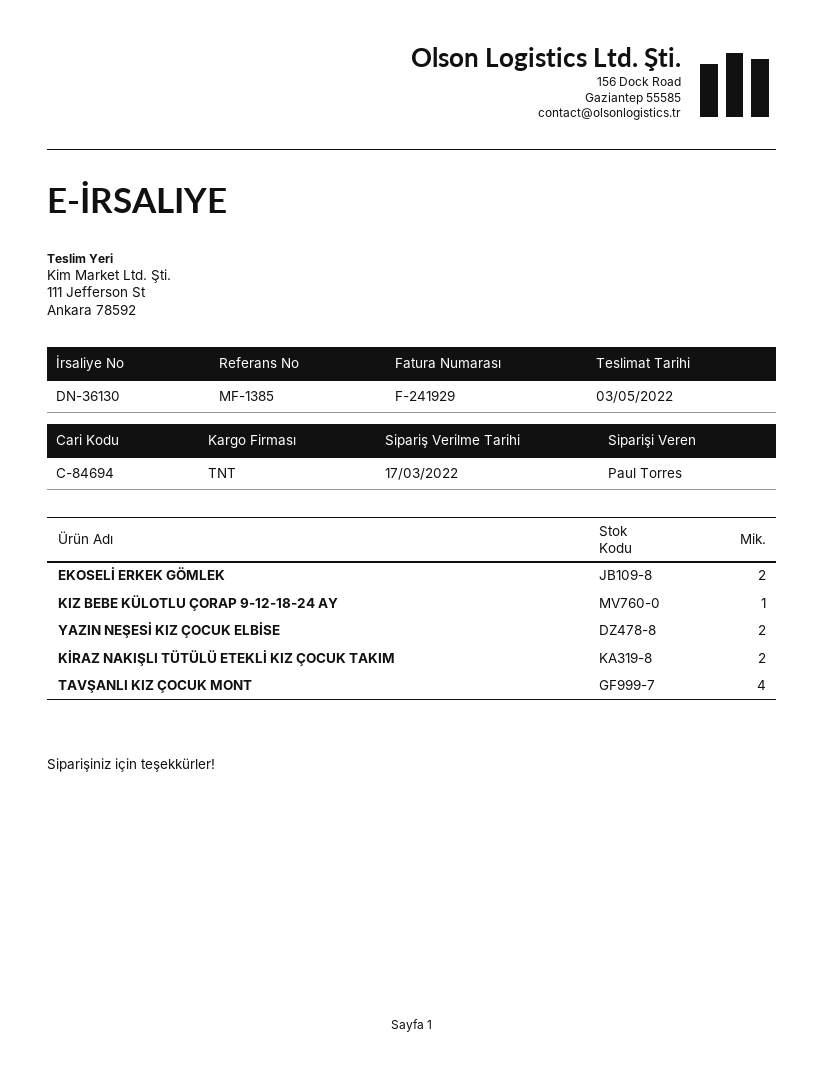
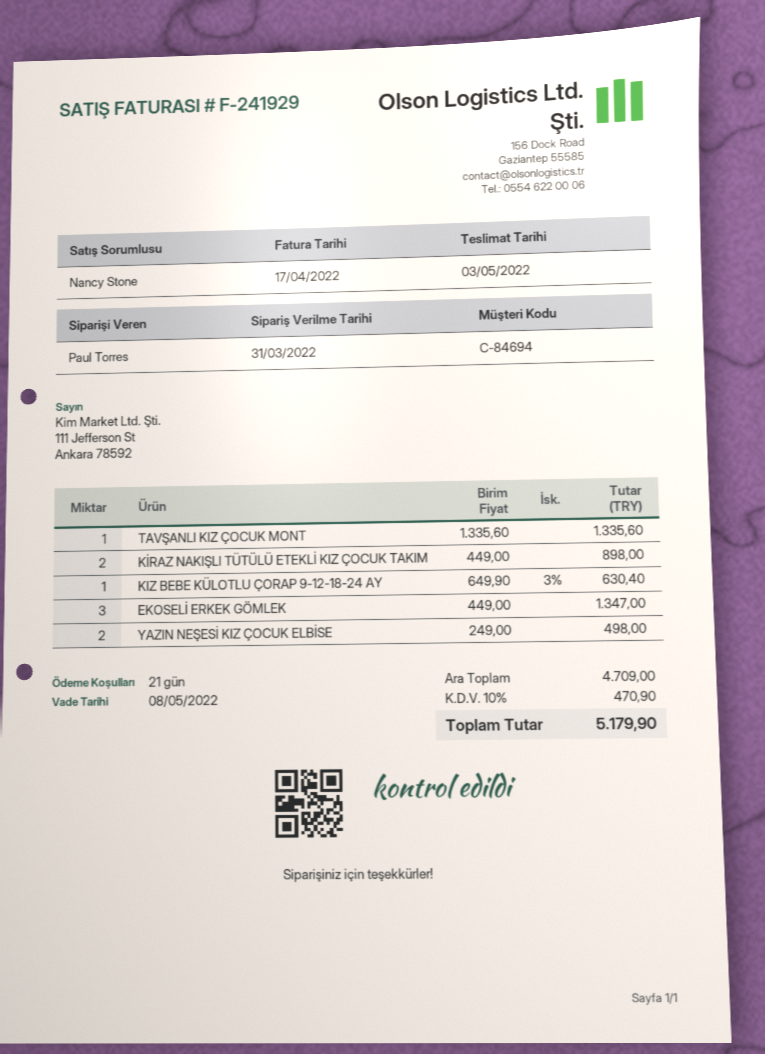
order date: 2022-03-17 -> 2022-03-31
EKOSELİ ERKEK GÖMLEK: 2 -> 3
TAVŞANLI KIZ ÇOCUK MONT: 4 -> 1

